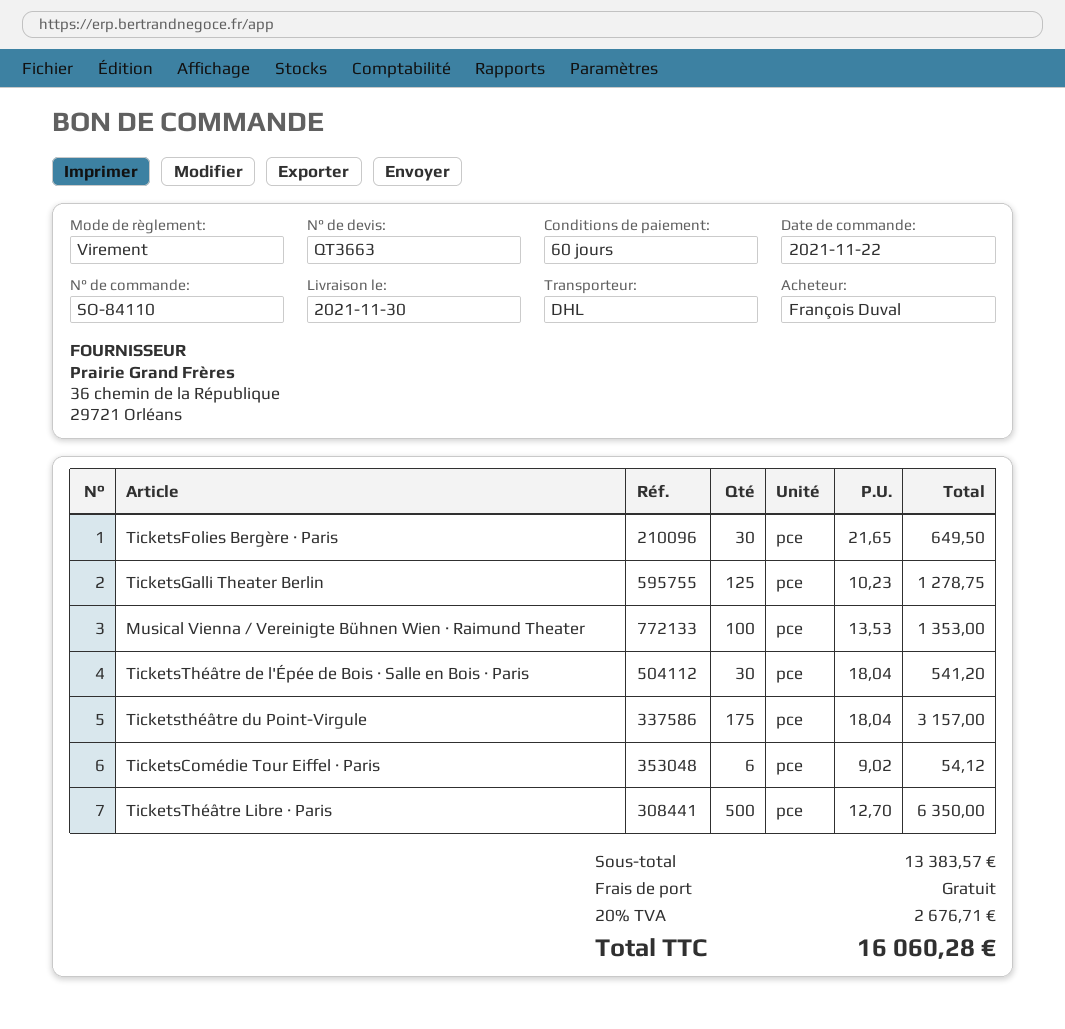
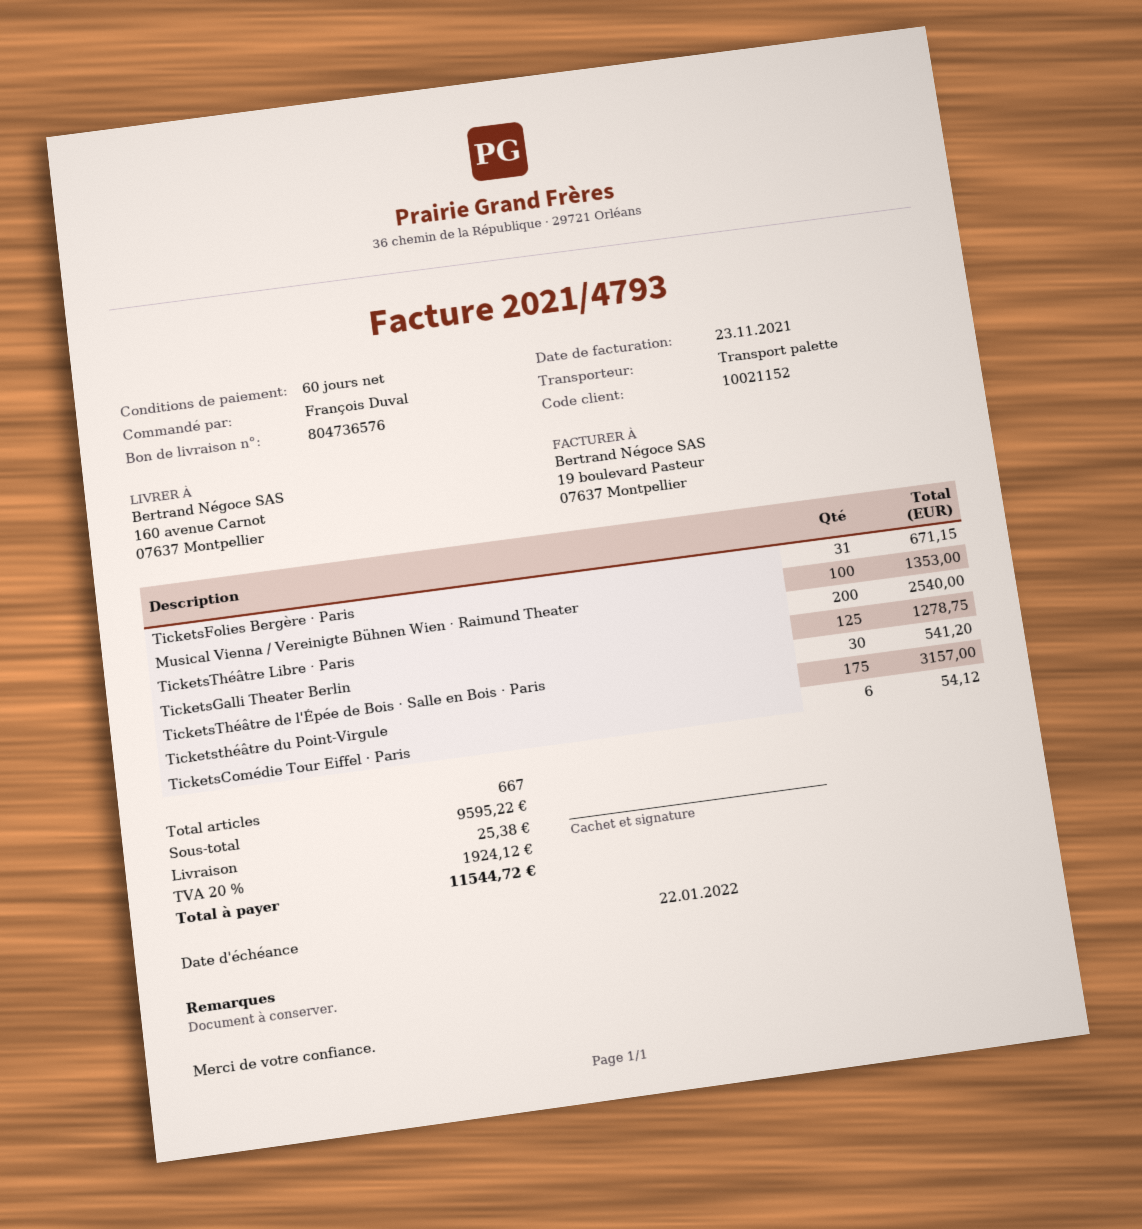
shipping method: DHL -> pallet freight
TicketsFolies Bergère · Paris: 30 for 649.50 -> 31 for 671.15
TicketsThéâtre Libre · Paris: 500 for 6350.00 -> 200 for 2540.00
subtotal: 13383.57 -> 9595.22
shipping: 0.00 -> 25.38
tax: 20% = 2676.71 -> 20% = 1924.12
total: 16060.28 -> 11544.72

